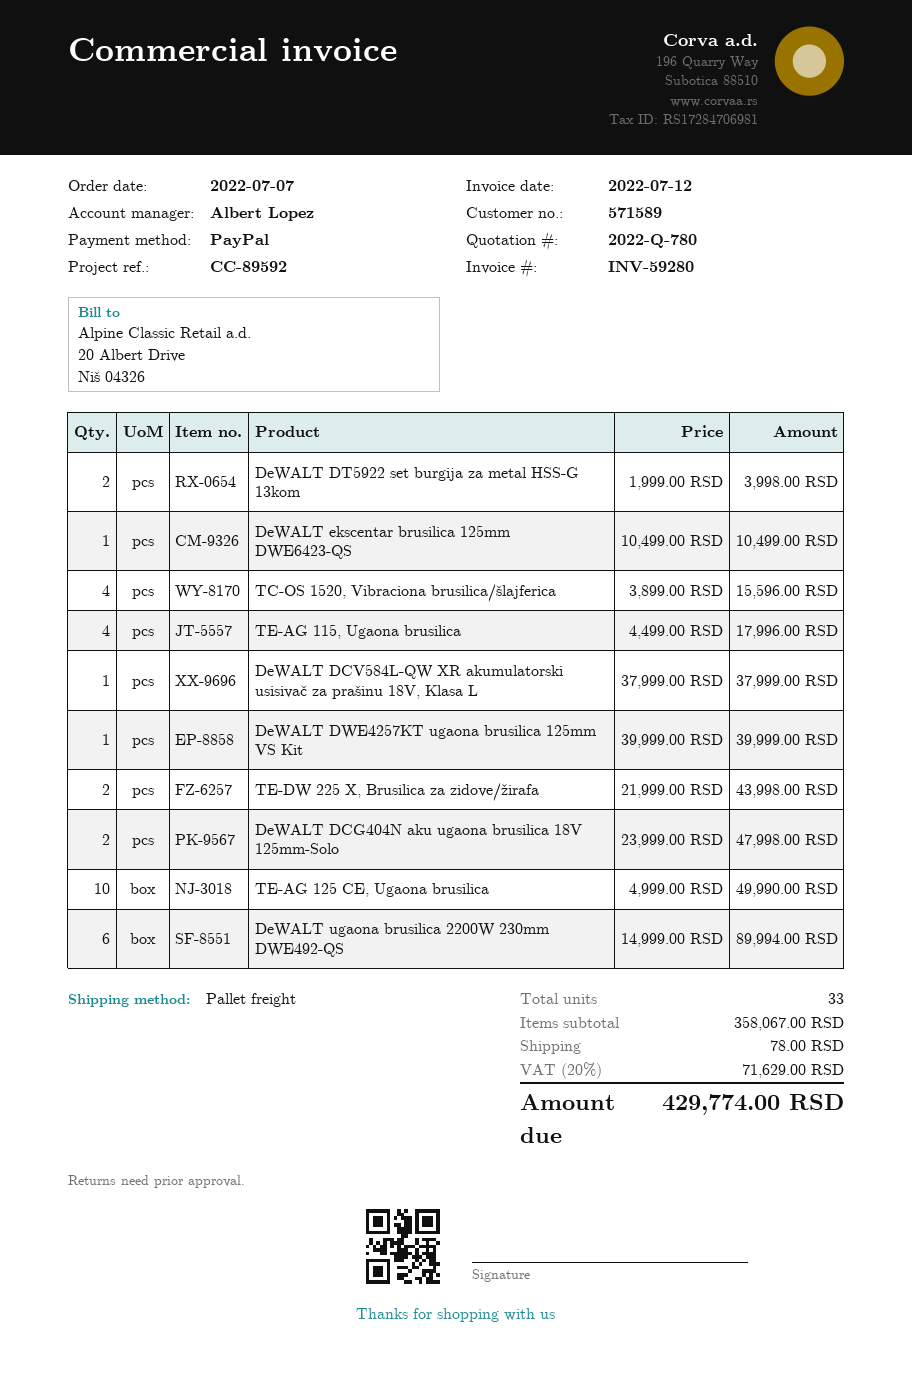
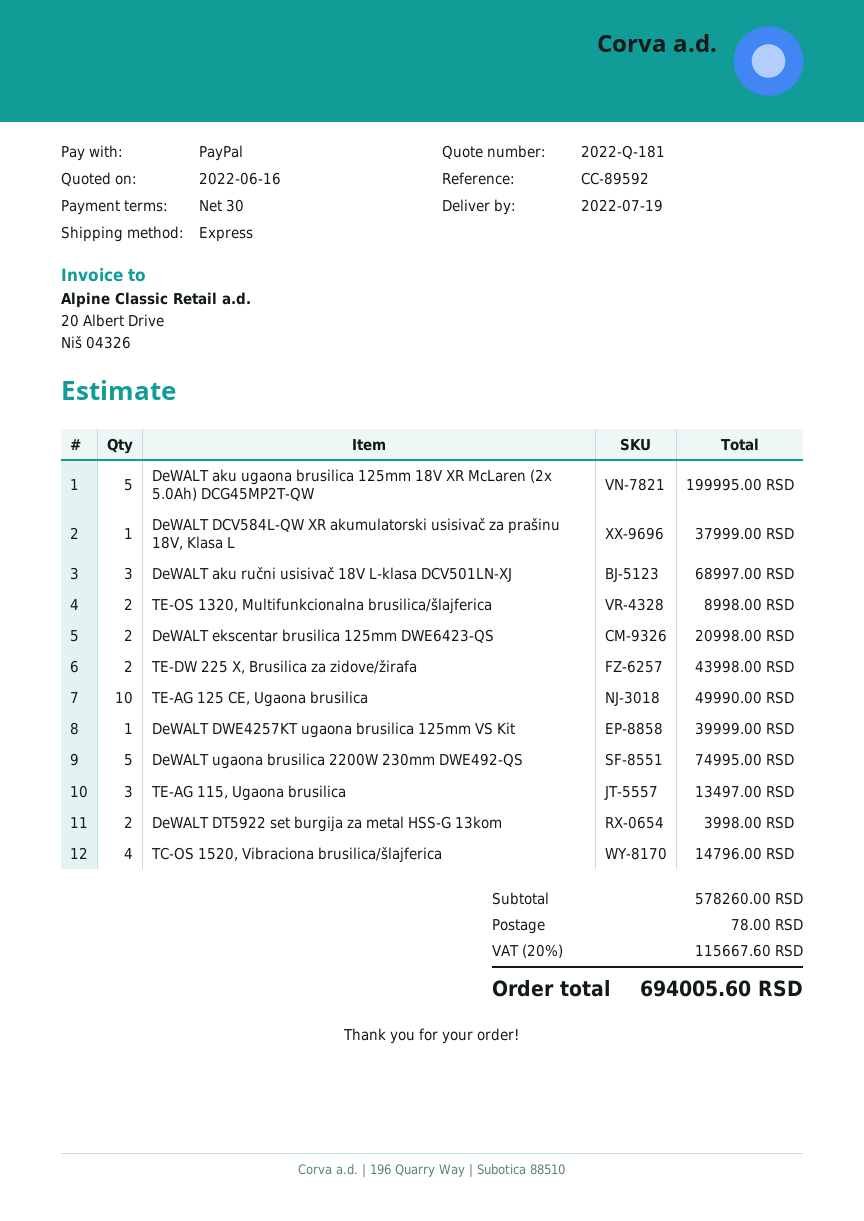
quote number: 2022-Q-780 -> 2022-Q-181
shipping method: pallet freight -> express
DeWALT ekscentar brusilica 125mm DWE6423-QS: 1 for 10499.00 -> 2 for 20998.00
TC-OS 1520, Vibraciona brusilica/šlajferica: 4 for 15596.00 -> 4 for 14796.00
TE-AG 115, Ugaona brusilica: 4 for 17996.00 -> 3 for 13497.00
DeWALT DCG404N aku ugaona brusilica 18V 125mm-Solo: 2 for 47998.00 -> none
DeWALT ugaona brusilica 2200W 230mm DWE492-QS: 6 for 89994.00 -> 5 for 74995.00
DeWALT aku ugaona brusilica 125mm 18V XR McLaren (2x 5.0Ah) DCG45MP2T-QW: none -> 5 for 199995.00
DeWALT aku ručni usisivač 18V L-klasa DCV501LN-XJ: none -> 3 for 68997.00
TE-OS 1320, Multifunkcionalna brusilica/šlajferica: none -> 2 for 8998.00
subtotal: 358067.00 -> 578260.00
tax: 20% = 71629.00 -> 20% = 115667.60
total: 429774.00 -> 694005.60

